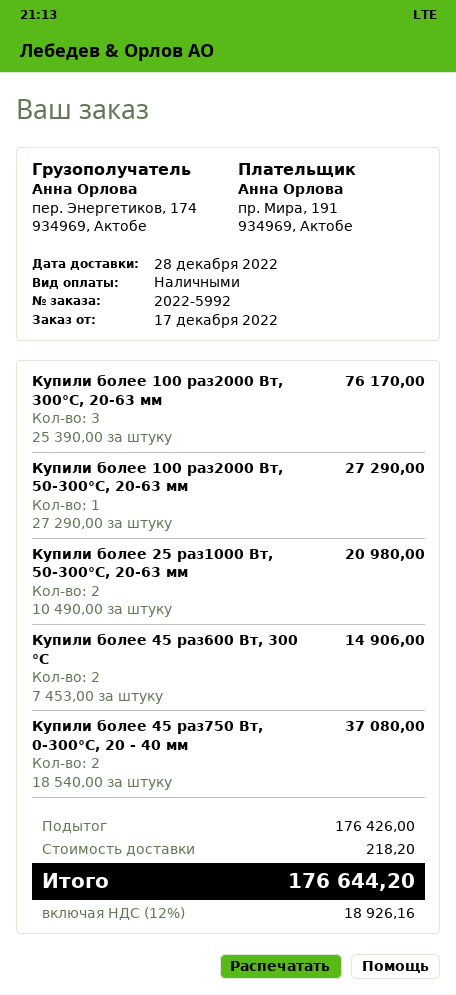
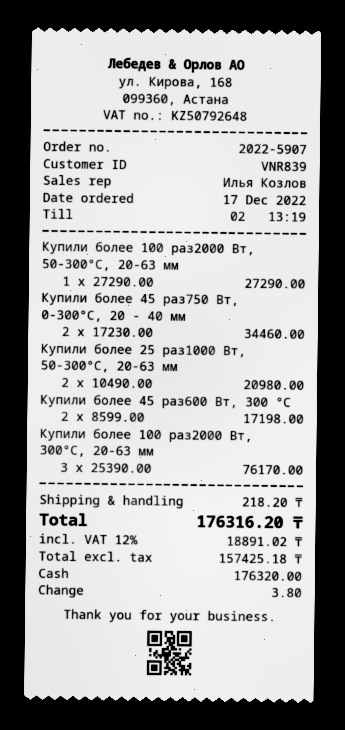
order number: 2022-5992 -> 2022-5907
Купили более 45 раз600 Вт, 300 °C: 2 x 7453.00 = 14906.00 -> 2 x 8599.00 = 17198.00
Купили более 45 раз750 Вт, 0-300°C, 20 - 40 мм: 2 x 18540.00 = 37080.00 -> 2 x 17230.00 = 34460.00
tax: 12% = 18926.16 -> 12% = 18891.02
total: 176644.20 -> 176316.20

